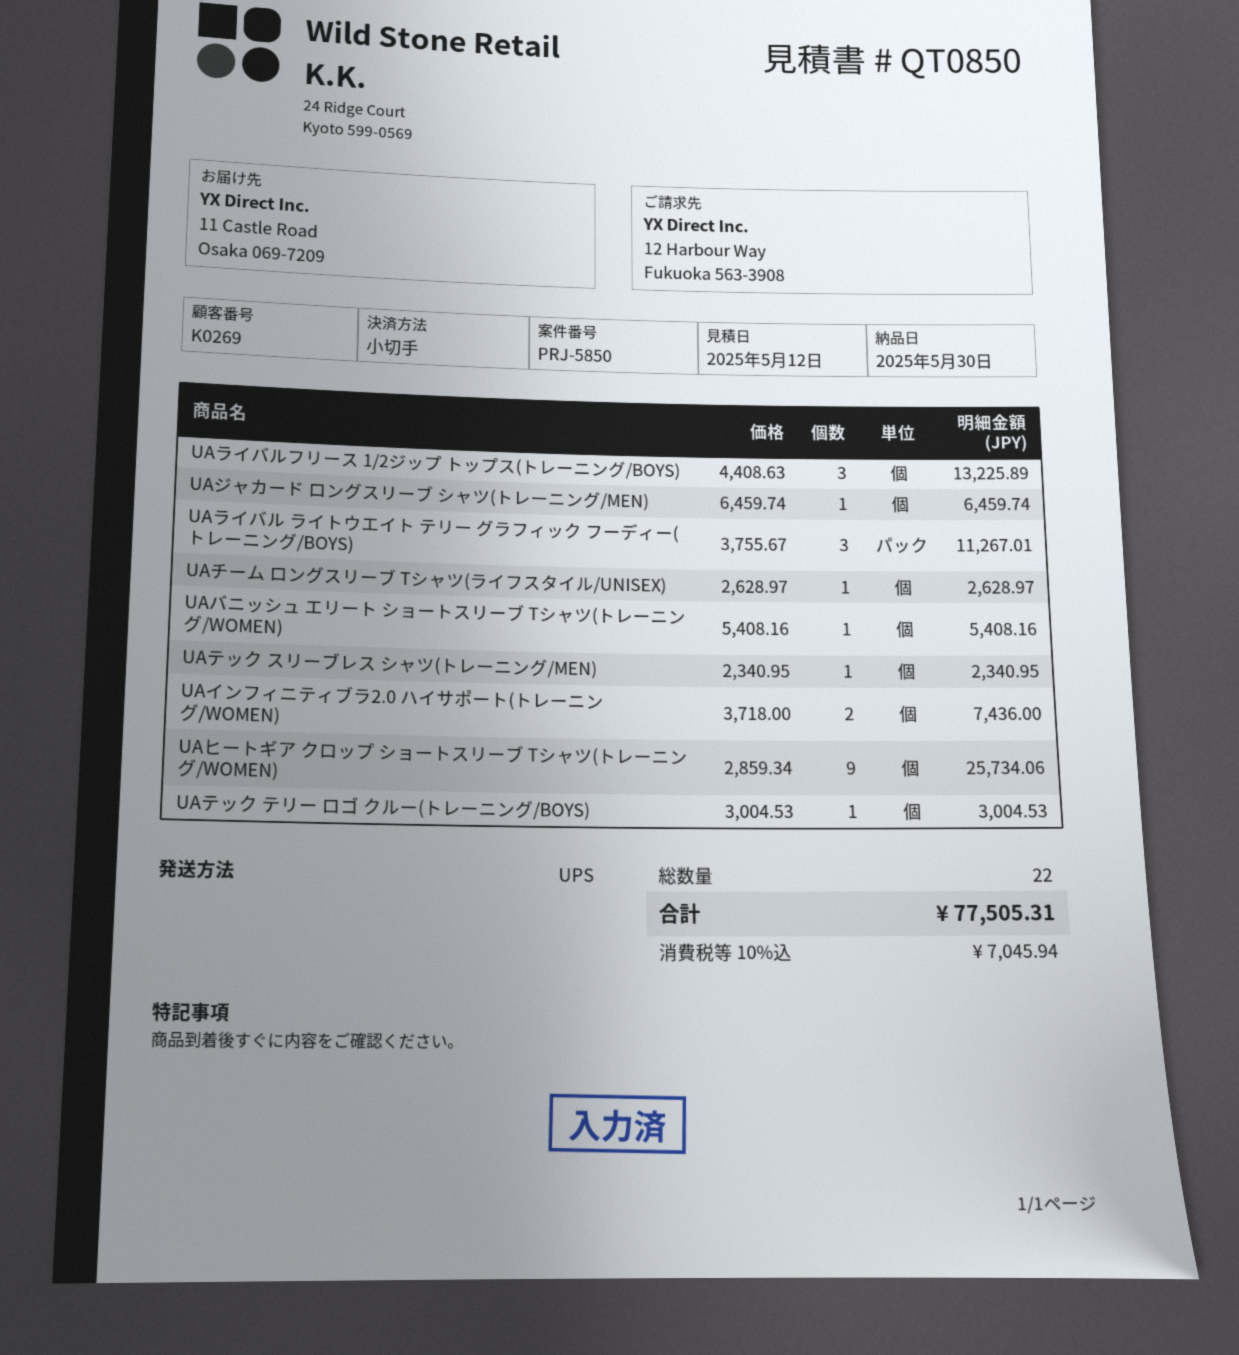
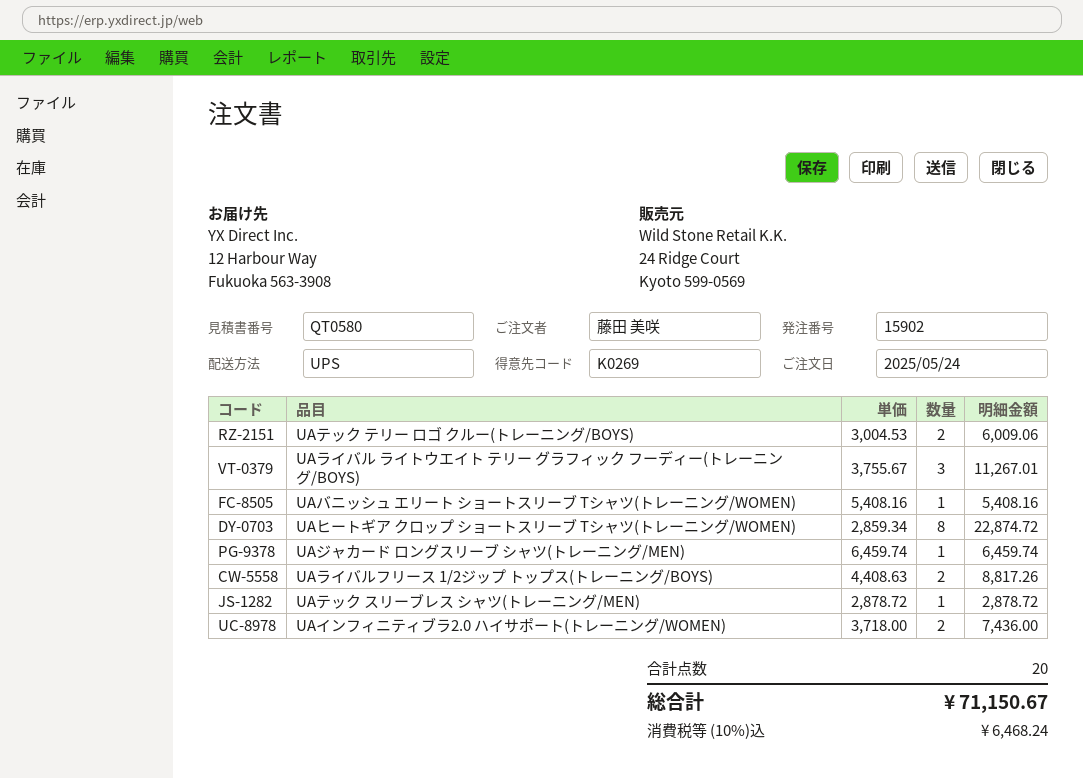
quote number: QT0850 -> QT0580
ship to: 11 Castle Road, Osaka 069-7209 -> 12 Harbour Way, Fukuoka 563-3908
UAライバルフリース 1/2ジップ トップス(トレーニング/BOYS): 3 x 4408.63 = 13225.89 -> 2 x 4408.63 = 8817.26
UAチーム ロングスリーブ Tシャツ(ライフスタイル/UNISEX): 1 x 2628.97 = 2628.97 -> none
UAテック スリーブレス シャツ(トレーニング/MEN): 1 x 2340.95 = 2340.95 -> 1 x 2878.72 = 2878.72
UAヒートギア クロップ ショートスリーブ Tシャツ(トレーニング/WOMEN): 9 x 2859.34 = 25734.06 -> 8 x 2859.34 = 22874.72
UAテック テリー ロゴ クルー(トレーニング/BOYS): 1 x 3004.53 = 3004.53 -> 2 x 3004.53 = 6009.06
total quantity: 22 -> 20
tax: 10% = 7045.94 -> 10% = 6468.24
total: 77505.31 -> 71150.67

